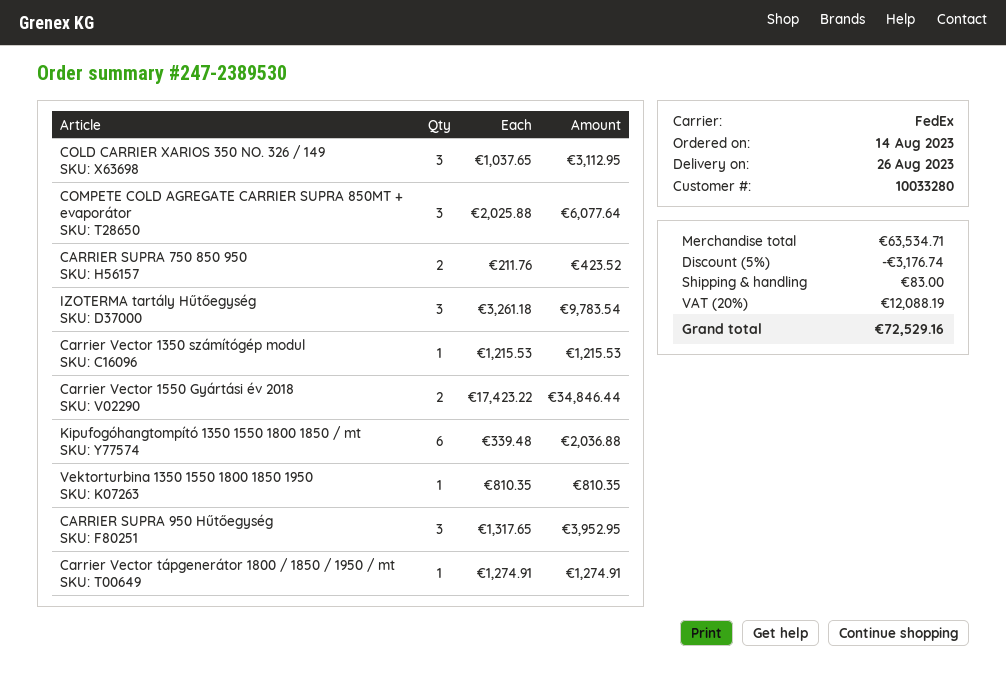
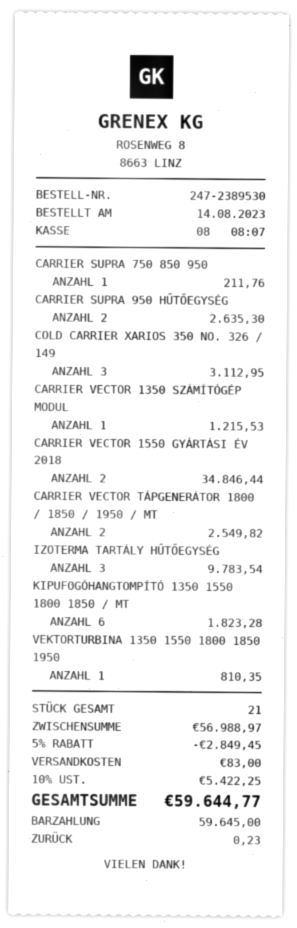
COMPETE COLD AGREGATE CARRIER SUPRA 850MT + evaporátor: 3 for 6077.64 -> none
CARRIER SUPRA 750 850 950: 2 for 423.52 -> 1 for 211.76
Kipufogóhangtompító 1350 1550 1800 1850 / mt: 6 for 2036.88 -> 6 for 1823.28
CARRIER SUPRA 950 Hűtőegység: 3 for 3952.95 -> 2 for 2635.30
Carrier Vector tápgenerátor 1800 / 1850 / 1950 / mt: 1 for 1274.91 -> 2 for 2549.82
subtotal: 63534.71 -> 56988.97
discount: 5% = 3176.74 -> 5% = 2849.45
tax: 20% = 12088.19 -> 10% = 5422.25
total: 72529.16 -> 59644.77

